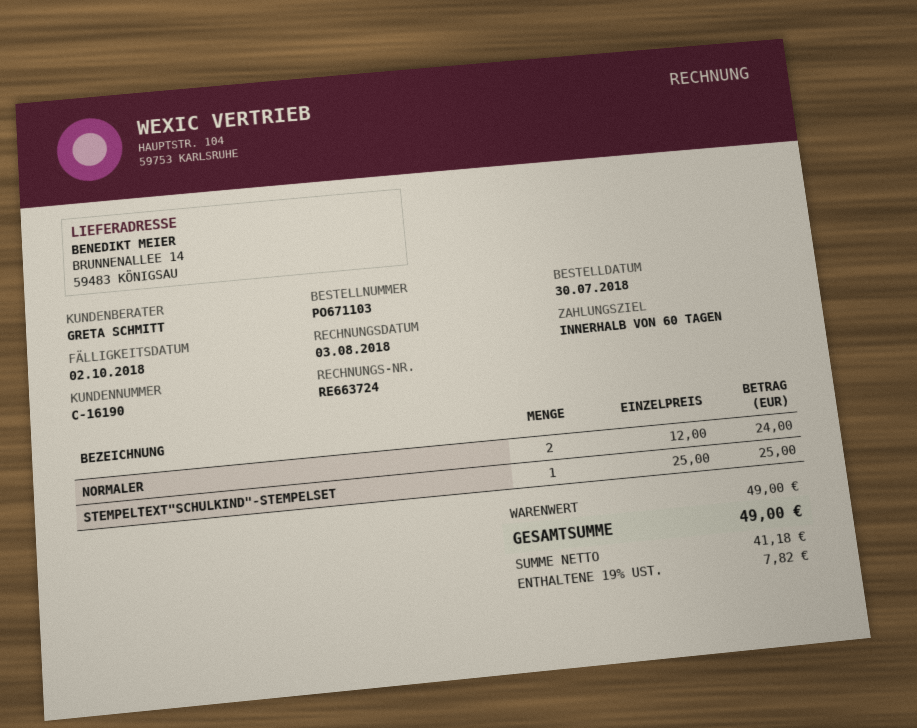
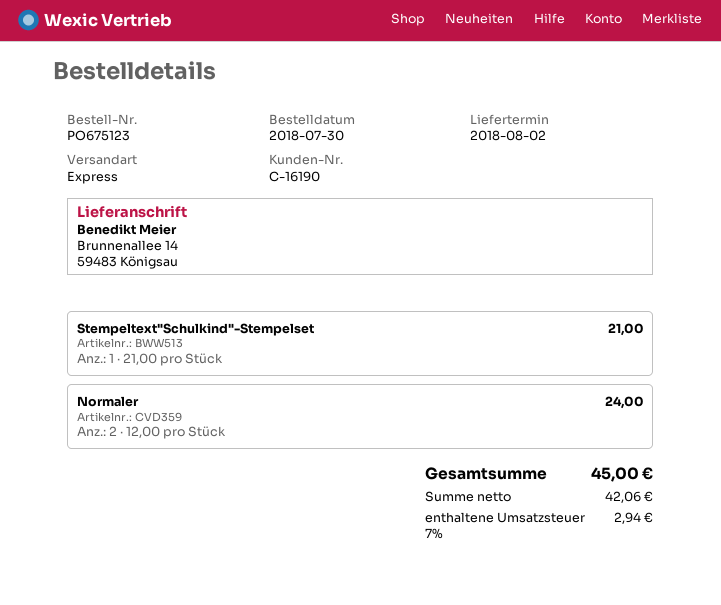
order number: PO671103 -> PO675123
STEMPELTEXT"SCHULKIND"-STEMPELSET: 1 x 25.00 = 25.00 -> 1 x 21.00 = 21.00
net: 41.18 -> 42.06
tax: 19% = 7.82 -> 7% = 2.94
total: 49.00 -> 45.00

